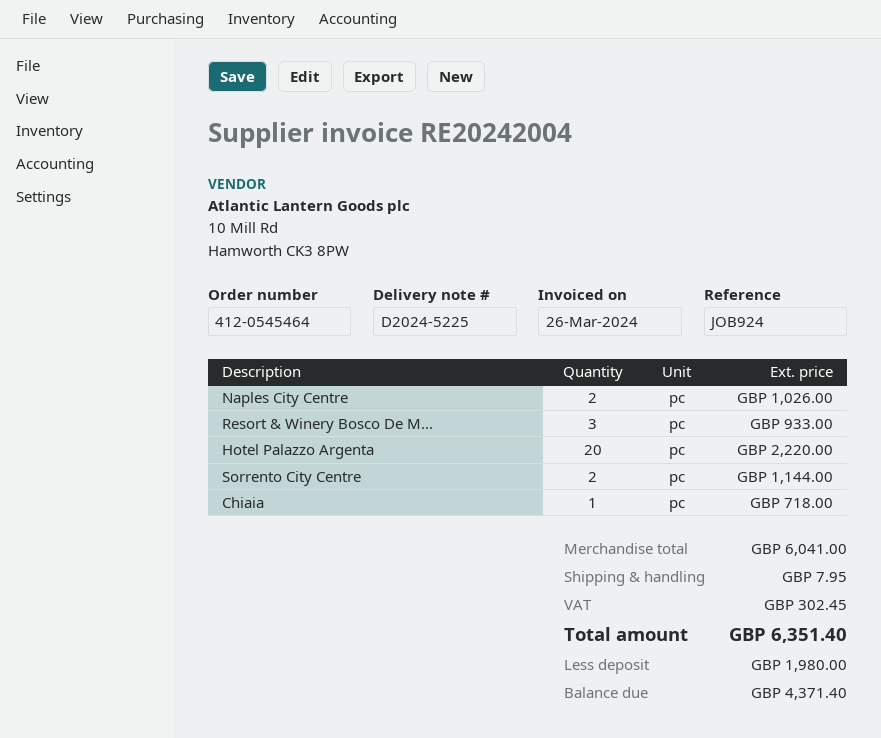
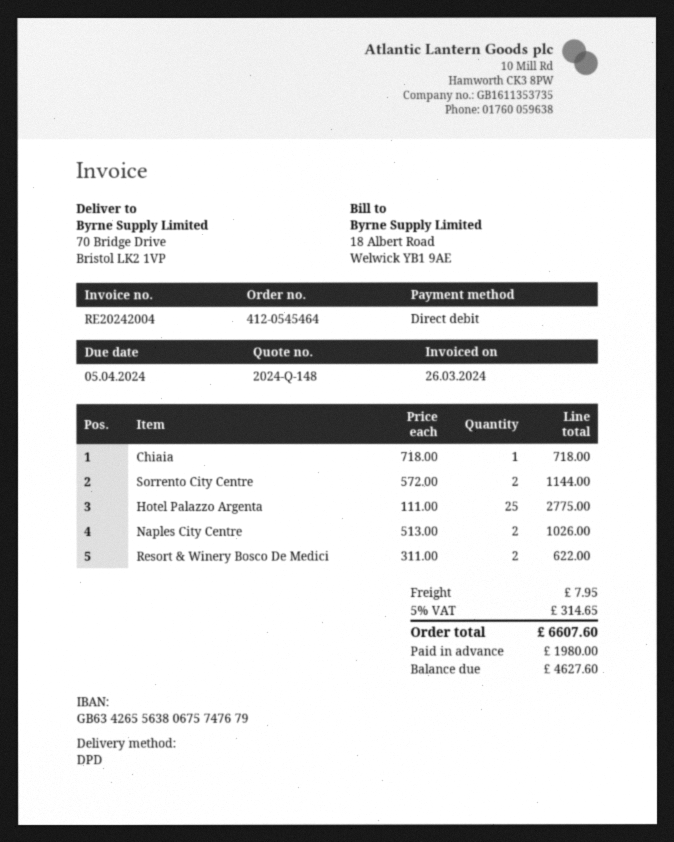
Resort & Winery Bosco De M...: 3 for 933.00 -> 2 for 622.00
Hotel Palazzo Argenta: 20 for 2220.00 -> 25 for 2775.00
tax: 302.45 -> 314.65
total: 6351.40 -> 6607.60
balance: 4371.40 -> 4627.60

